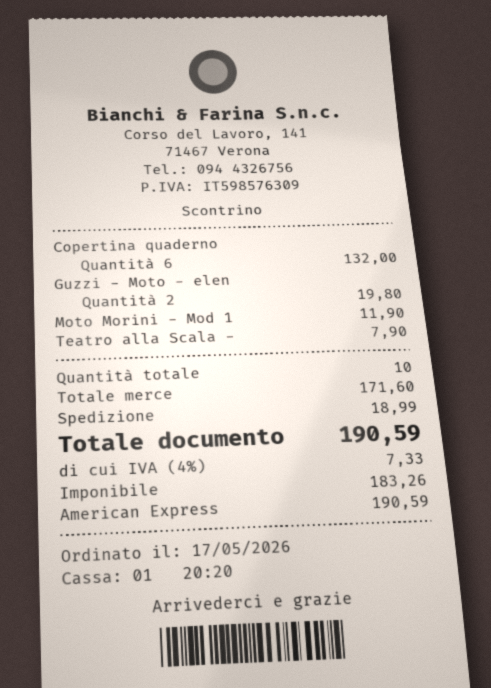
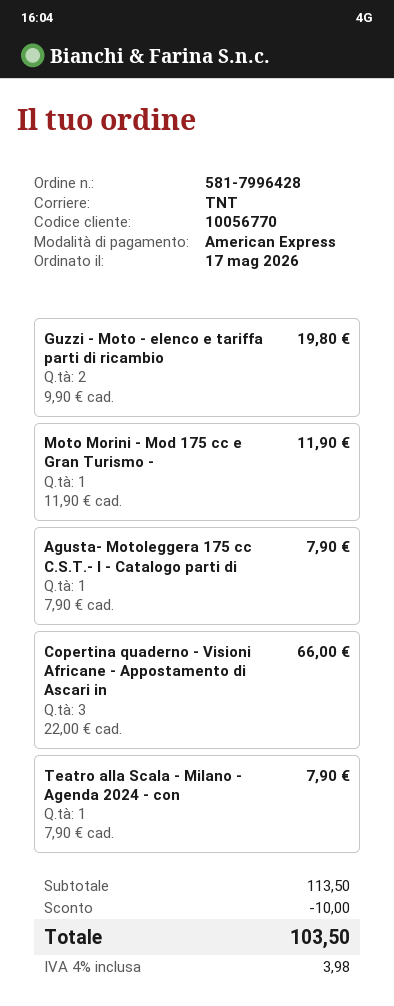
Copertina quaderno: 6 for 132.00 -> 3 for 66.00
Agusta- Motoleggera 175 cc C.S.T.- I - Catalogo parti di: none -> 1 for 7.90
subtotal: 171.60 -> 113.50
discount: none -> 10.00
shipping: 18.99 -> none
tax: 4% = 7.33 -> 4% = 3.98
total: 190.59 -> 103.50

